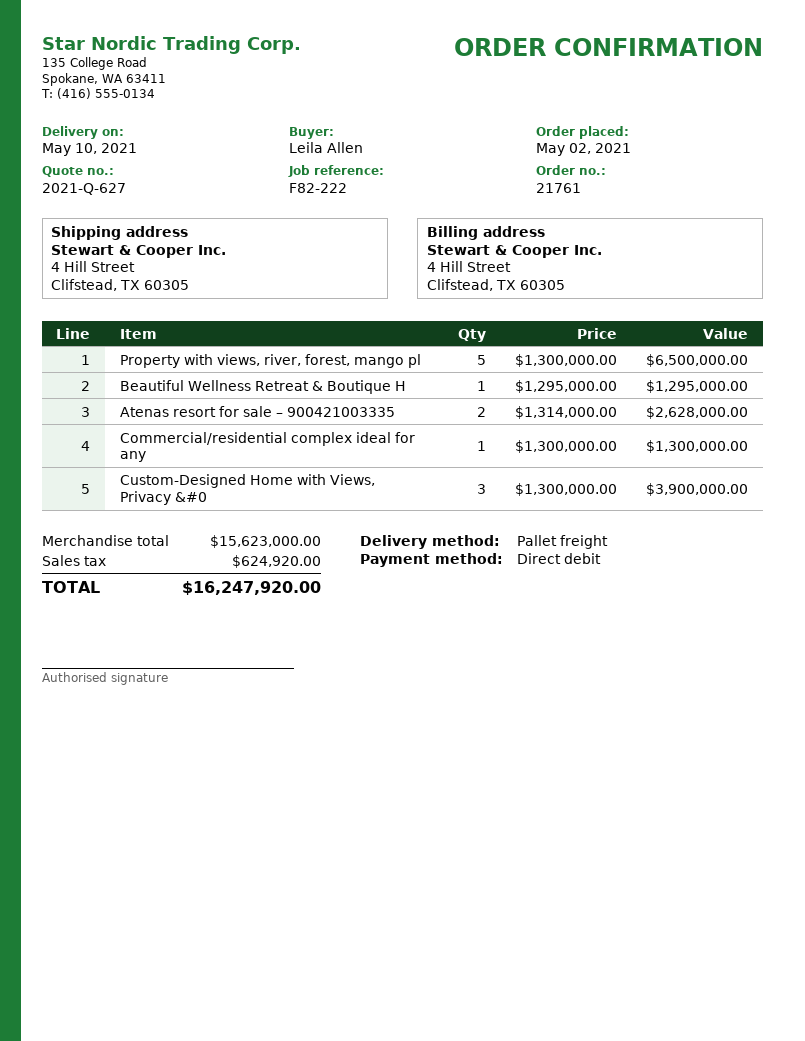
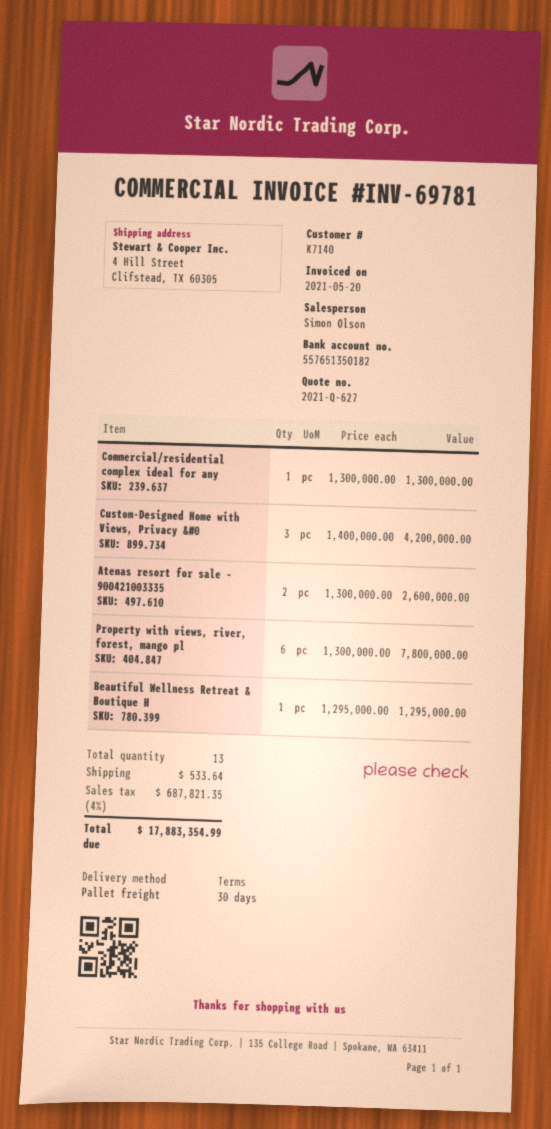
Property with views, river, forest, mango pl: 5 x 1300000.00 = 6500000.00 -> 6 x 1300000.00 = 7800000.00
Atenas resort for sale – 900421003335: 2 x 1314000.00 = 2628000.00 -> 2 x 1300000.00 = 2600000.00
Custom-Designed Home with Views, Privacy &#0: 3 x 1300000.00 = 3900000.00 -> 3 x 1400000.00 = 4200000.00
shipping: none -> 533.64
tax: 624920.00 -> 687821.35
total: 16247920.00 -> 17883354.99

